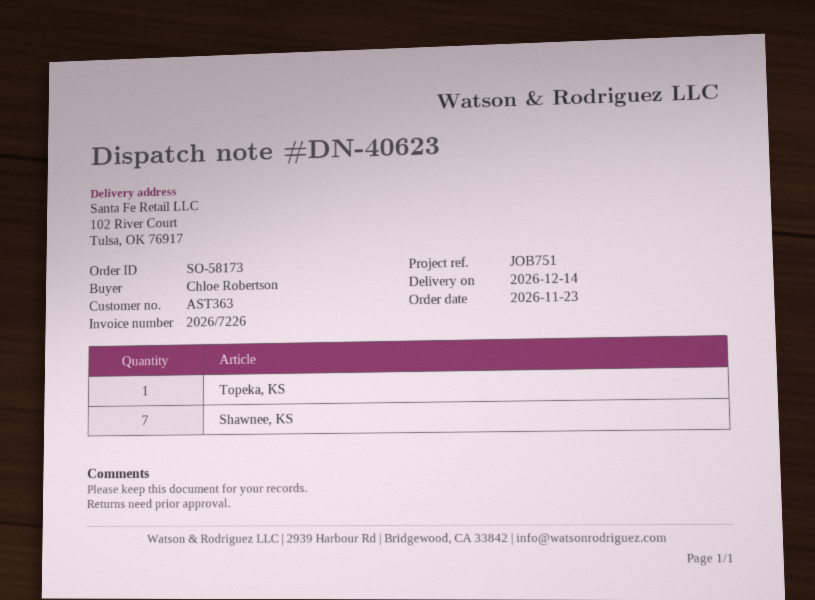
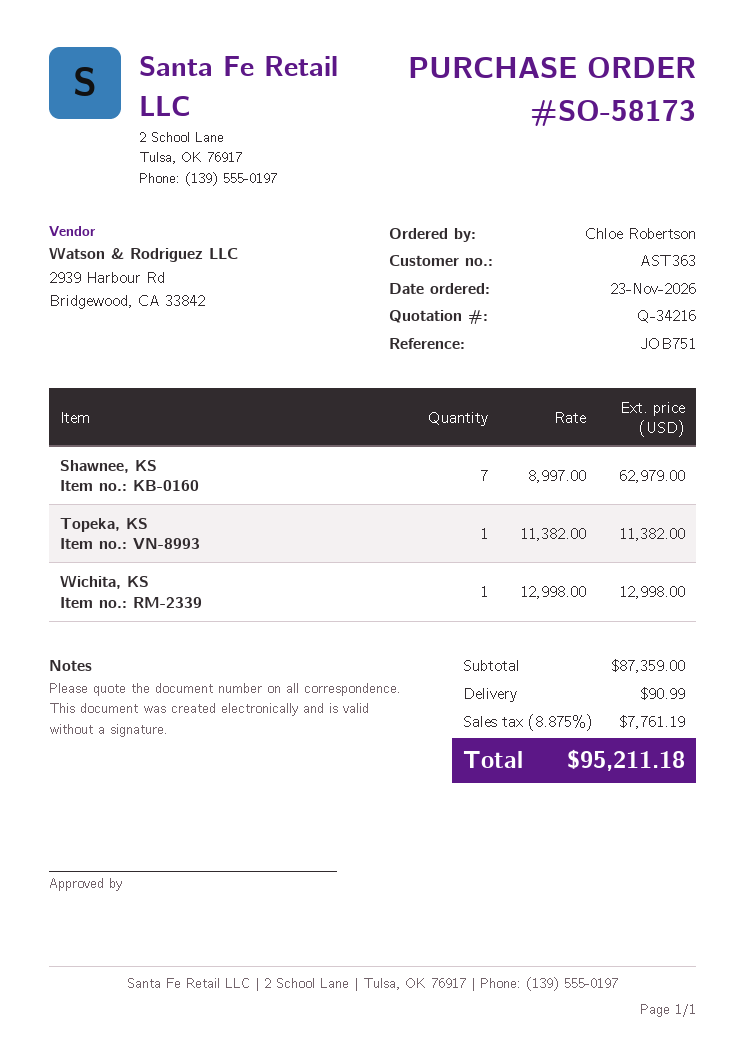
Wichita, KS: none -> 1

